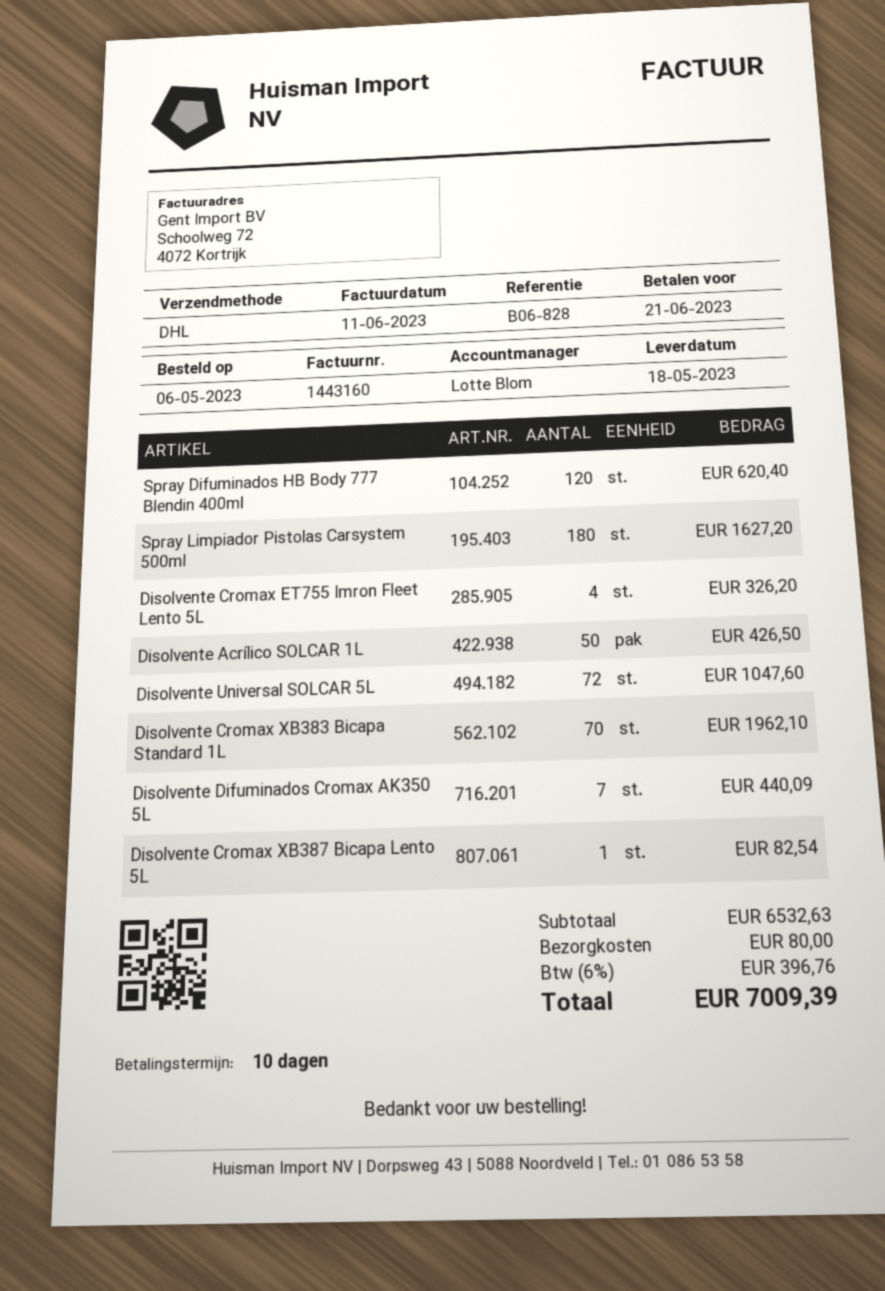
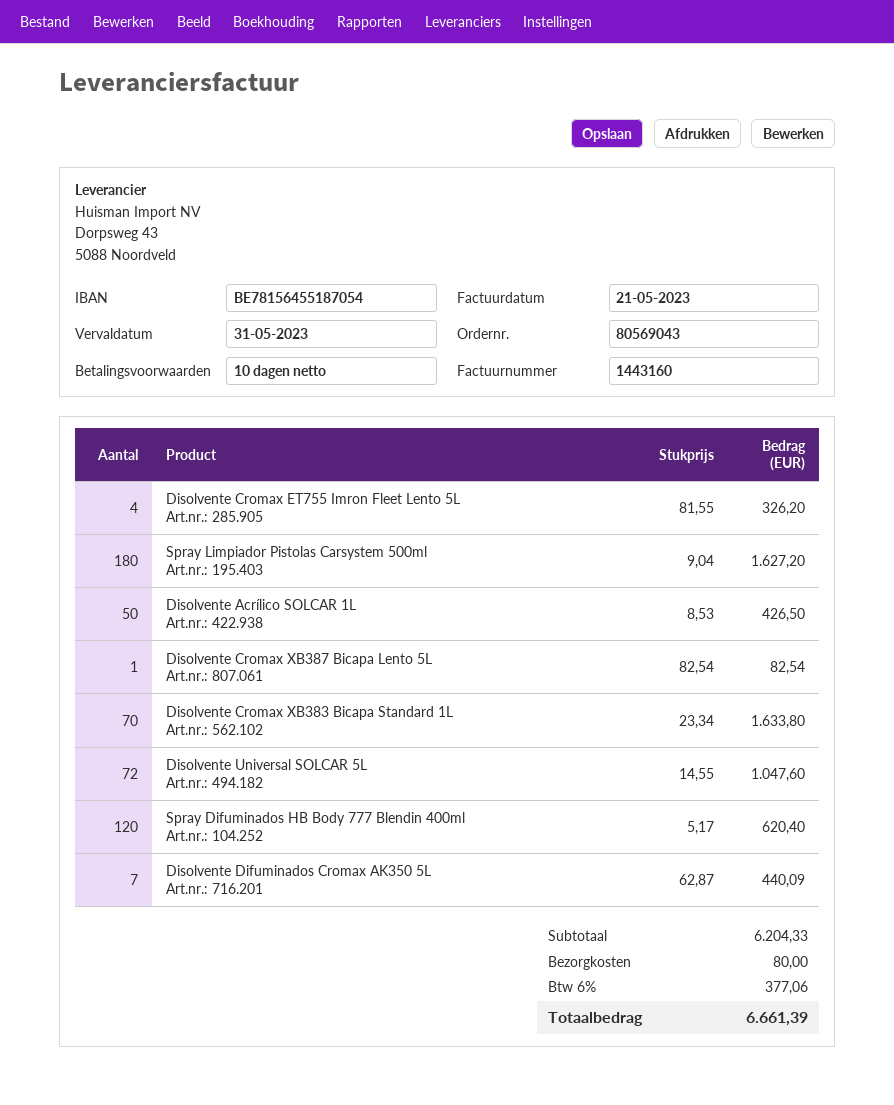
invoice date: 2023-06-11 -> 2023-05-21
due date: 2023-06-21 -> 2023-05-31
Disolvente Cromax XB383 Bicapa Standard 1L: 70 for 1962.10 -> 70 for 1633.80
subtotal: 6532.63 -> 6204.33
tax: 6% = 396.76 -> 6% = 377.06
total: 7009.39 -> 6661.39

